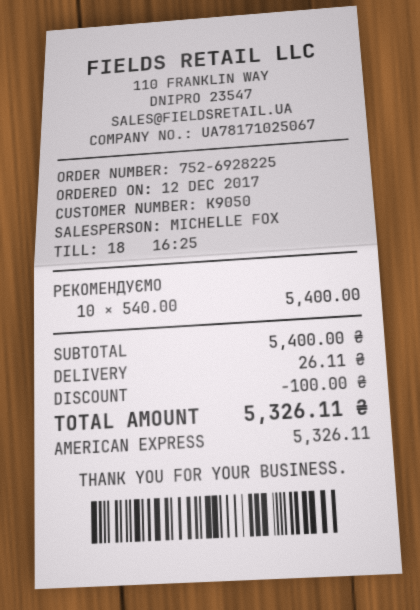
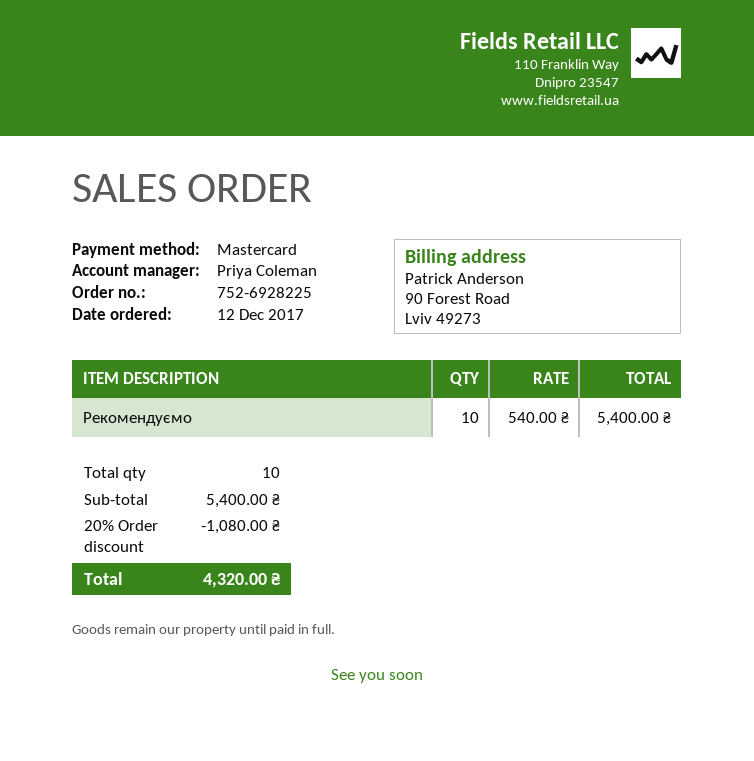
sales rep: MICHELLE FOX -> Priya Coleman
payment method: American Express -> Mastercard
discount: 100.00 -> 1080.00
shipping: 26.11 -> none
total: 5326.11 -> 4320.00

